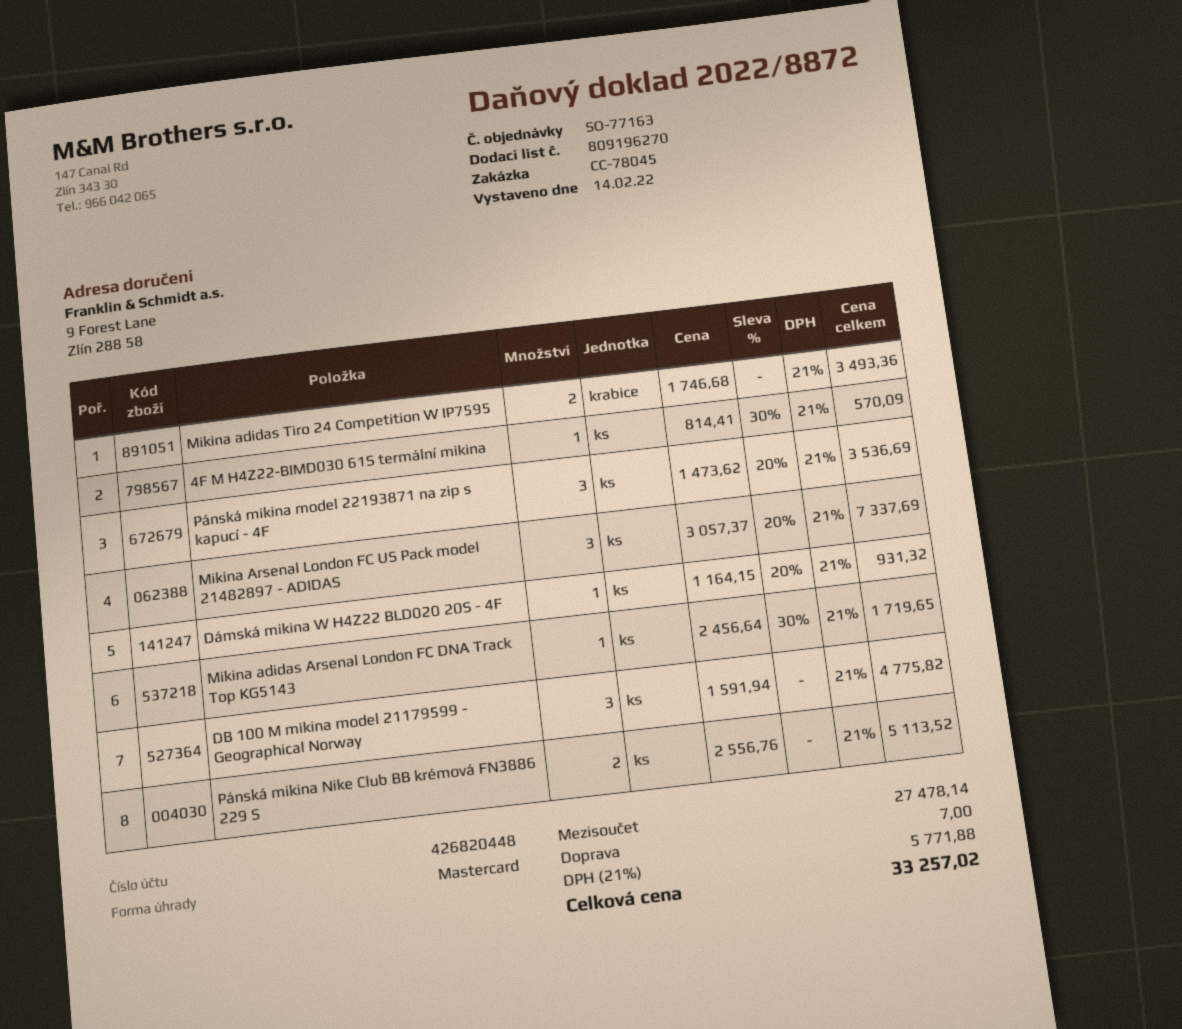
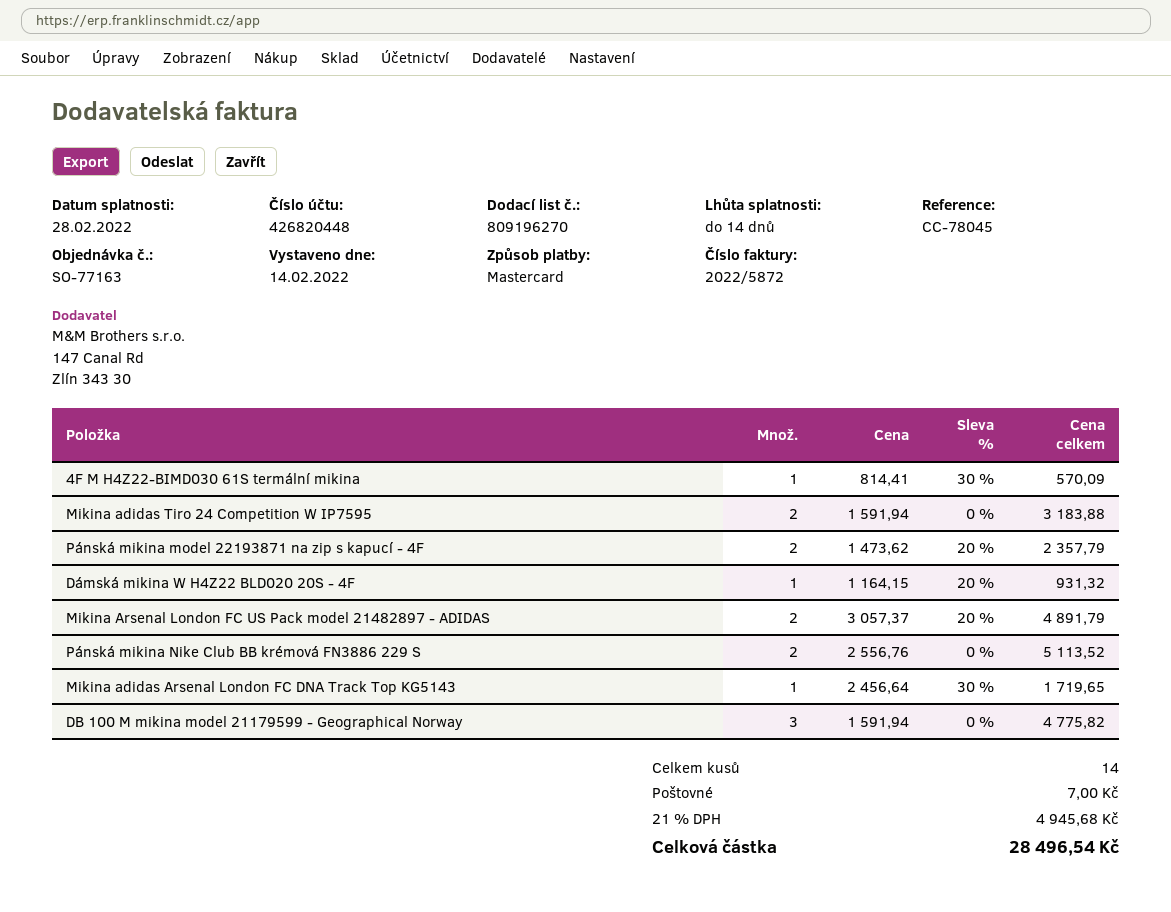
invoice number: 2022/8872 -> 2022/5872
Mikina adidas Tiro 24 Competition W IP7595: 2 x 1746.68 = 3493.36 -> 2 x 1591.94 = 3183.88
Pánská mikina model 22193871 na zip s kapucí - 4F: 3 x 1473.62 - 20% = 3536.69 -> 2 x 1473.62 - 20% = 2357.79
Mikina Arsenal London FC US Pack model 21482897 - ADIDAS: 3 x 3057.37 - 20% = 7337.69 -> 2 x 3057.37 - 20% = 4891.79
tax: 21% = 5771.88 -> 21% = 4945.68
total: 33257.02 -> 28496.54

